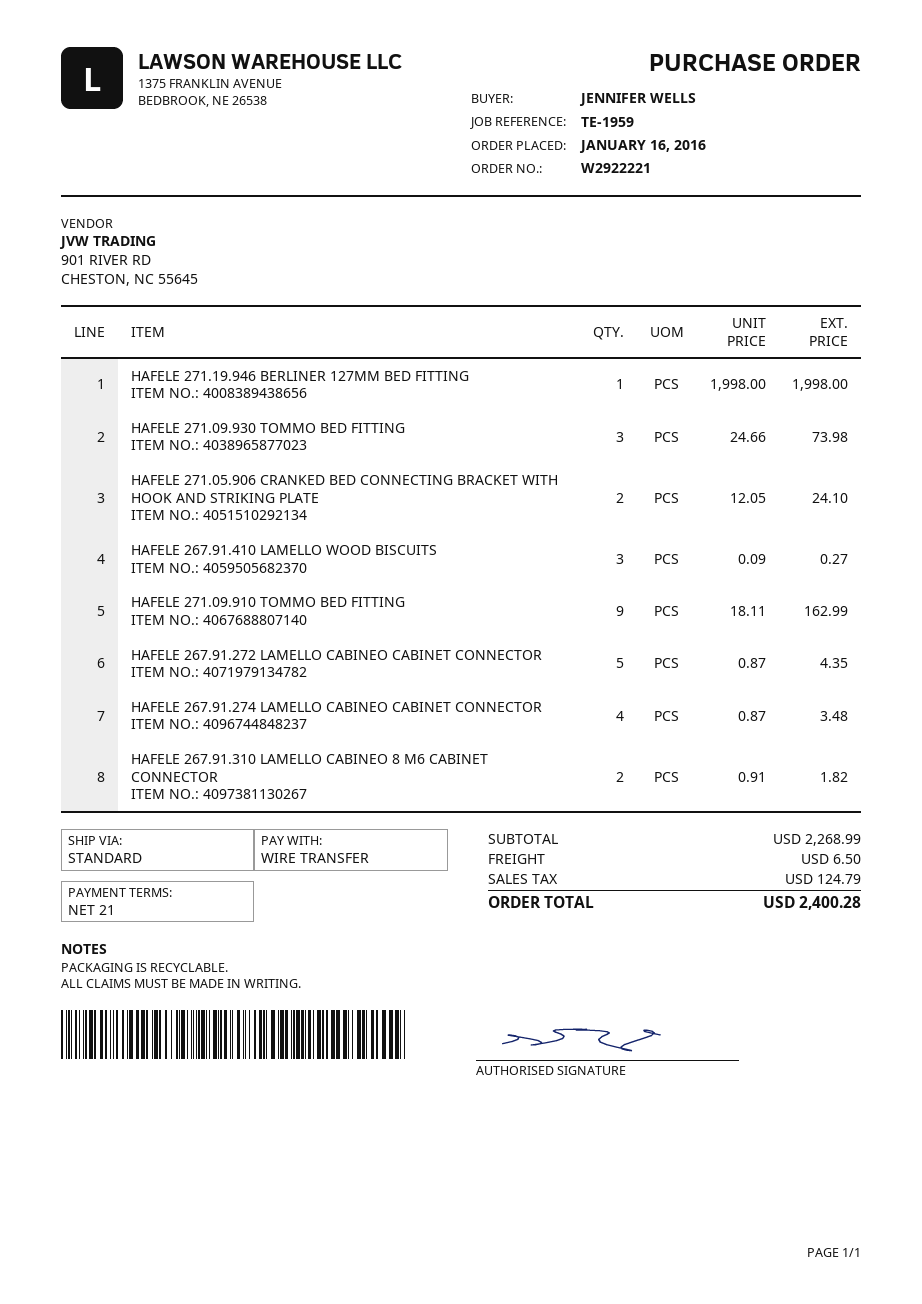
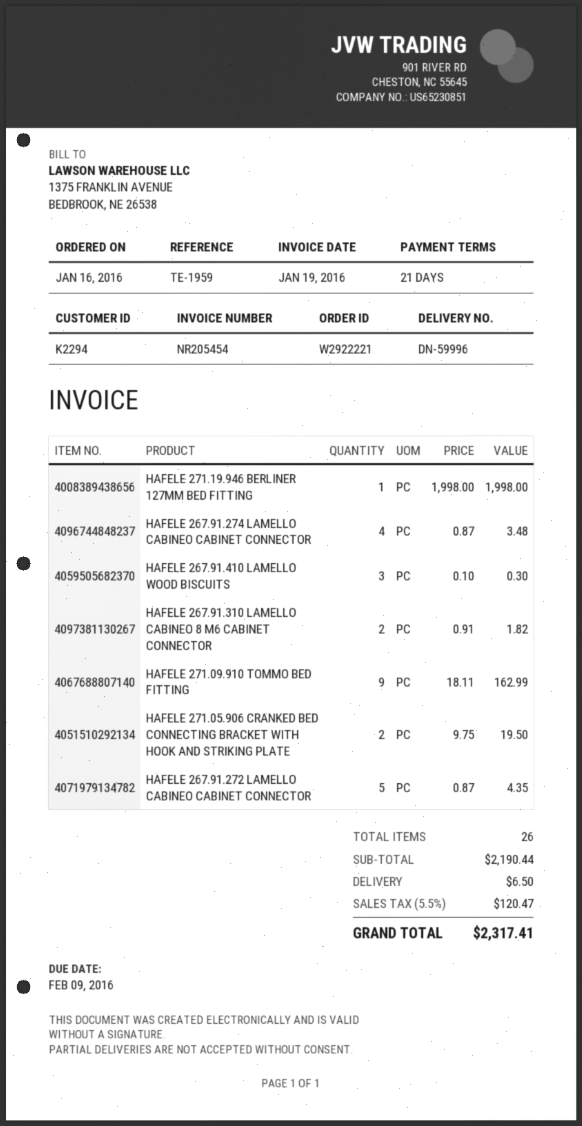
HAFELE 271.09.930 TOMMO BED FITTING: 3 x 24.66 = 73.98 -> none
HAFELE 271.05.906 CRANKED BED CONNECTING BRACKET WITH HOOK AND STRIKING PLATE: 2 x 12.05 = 24.10 -> 2 x 9.75 = 19.50
HAFELE 267.91.410 LAMELLO WOOD BISCUITS: 3 x 0.09 = 0.27 -> 3 x 0.10 = 0.30
subtotal: 2268.99 -> 2190.44
tax: 124.79 -> 120.47
total: 2400.28 -> 2317.41

